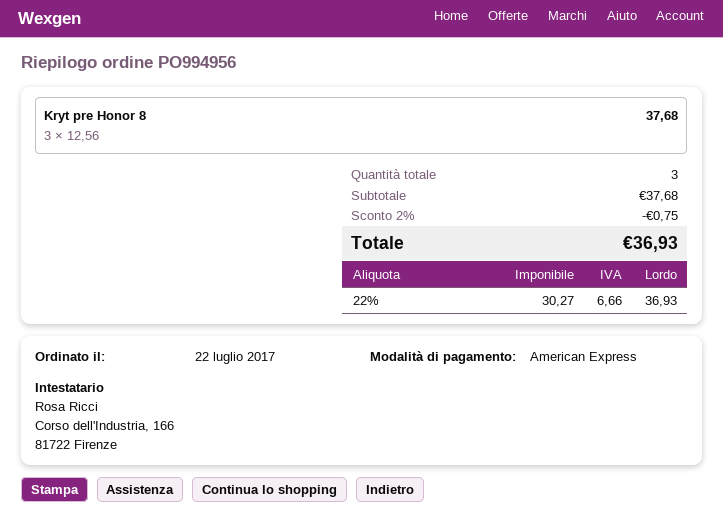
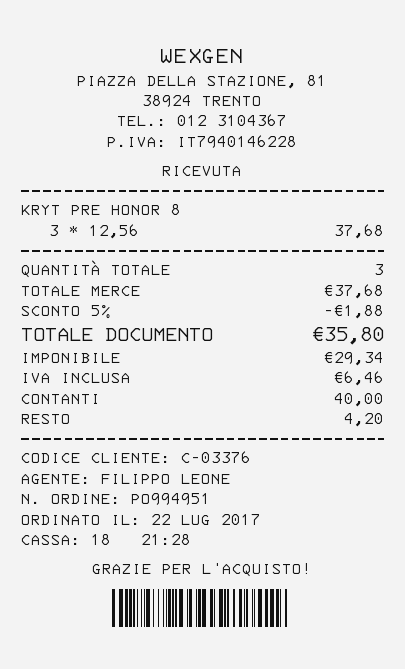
order number: PO994956 -> PO994951
payment method: American Express -> cash
discount: 2% = 0.75 -> 5% = 1.88
net: 30.27 -> 29.34
tax: 6.66 -> 6.46
total: 36.93 -> 35.80

